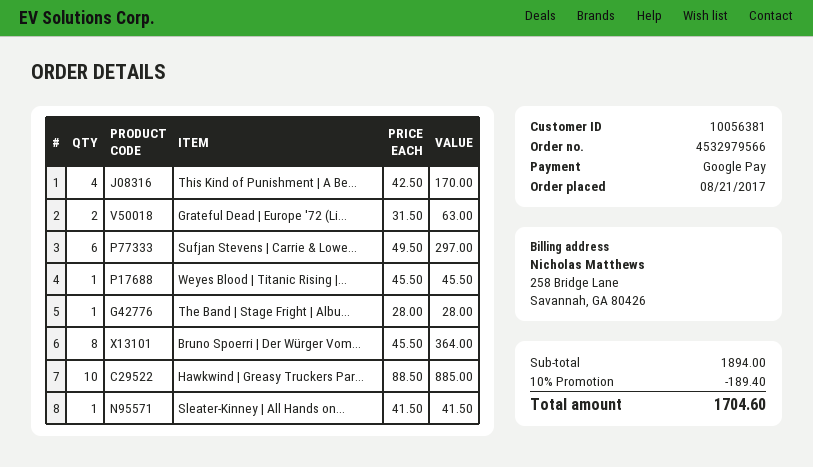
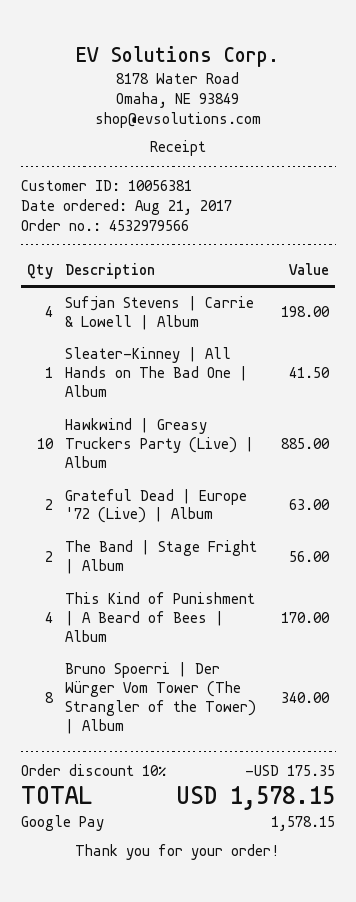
Sufjan Stevens | Carrie & Lowe...: 6 for 297.00 -> 4 for 198.00
Weyes Blood | Titanic Rising |...: 1 for 45.50 -> none
The Band | Stage Fright | Albu...: 1 for 28.00 -> 2 for 56.00
Bruno Spoerri | Der Würger Vom...: 8 for 364.00 -> 8 for 340.00
discount: 10% = 189.40 -> 10% = 175.35
total: 1704.60 -> 1578.15

